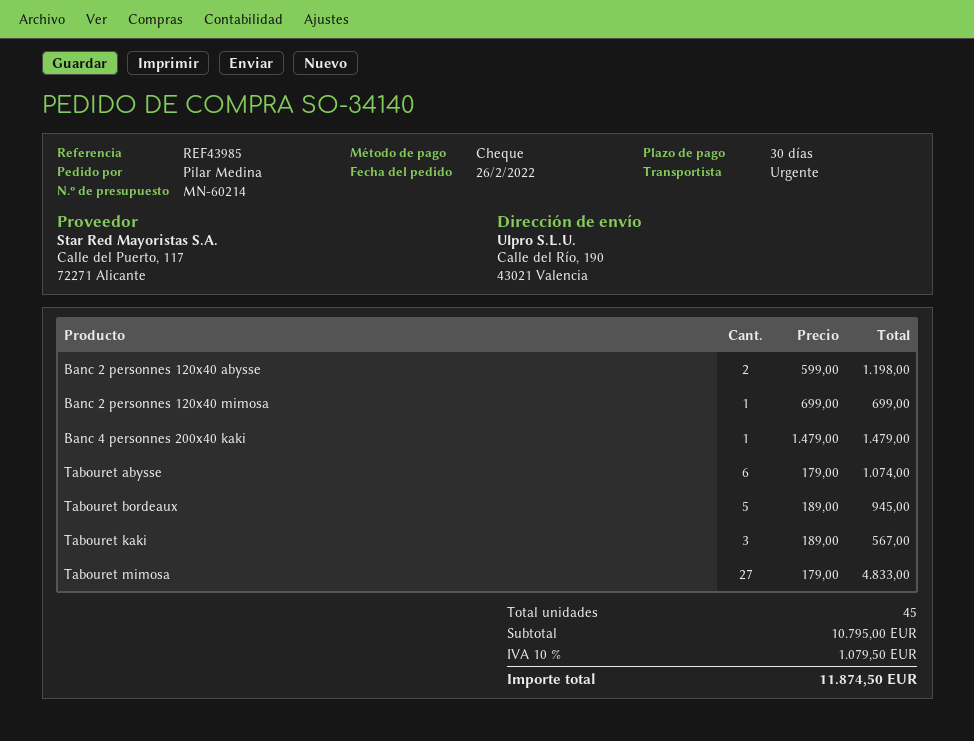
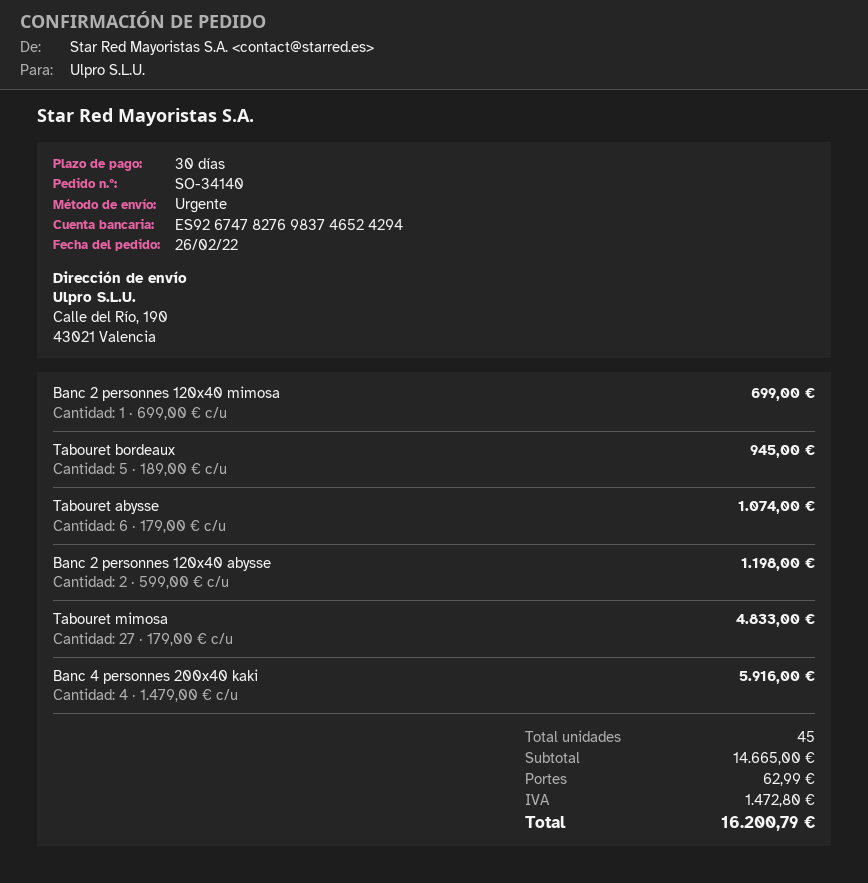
Banc 4 personnes 200x40 kaki: 1 x 1479.00 = 1479.00 -> 4 x 1479.00 = 5916.00
Tabouret kaki: 3 x 189.00 = 567.00 -> none
subtotal: 10795.00 -> 14665.00
shipping: none -> 62.99
tax: 1079.50 -> 1472.80
total: 11874.50 -> 16200.79

